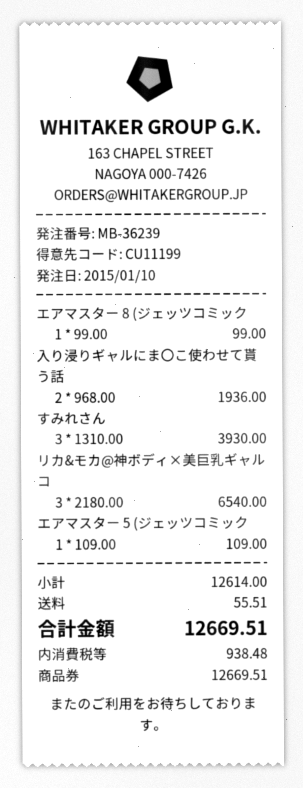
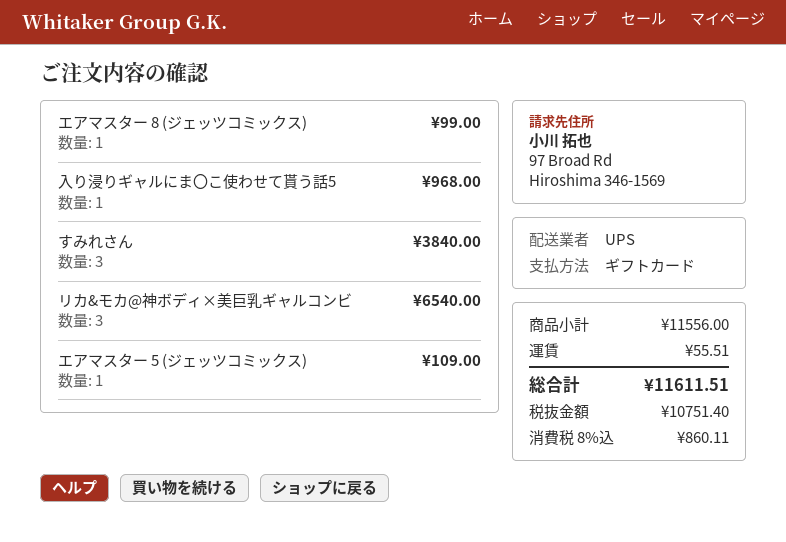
入り浸りギャルにま〇こ使わせて貰う話: 2 for 1936.00 -> 1 for 968.00
すみれさん: 3 for 3930.00 -> 3 for 3840.00
subtotal: 12614.00 -> 11556.00
tax: 938.48 -> 860.11
total: 12669.51 -> 11611.51

